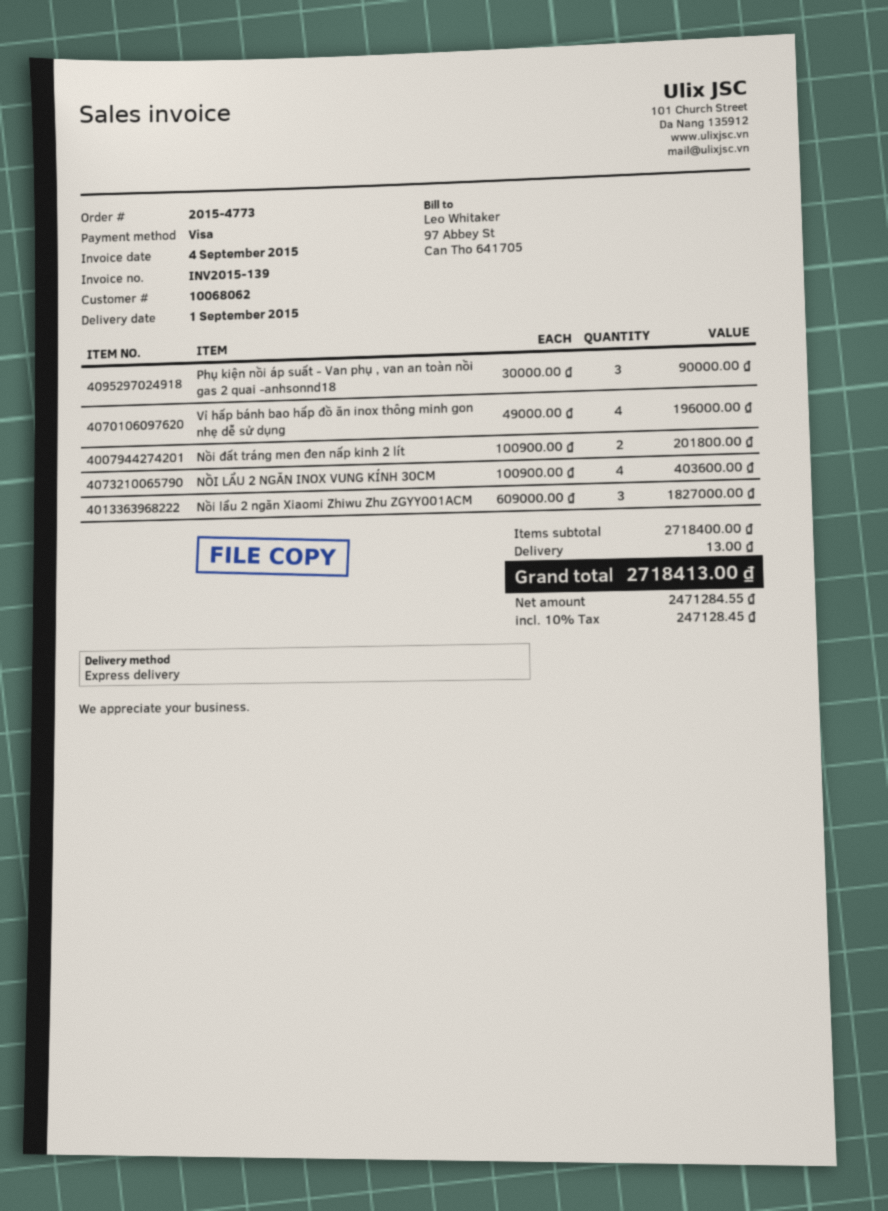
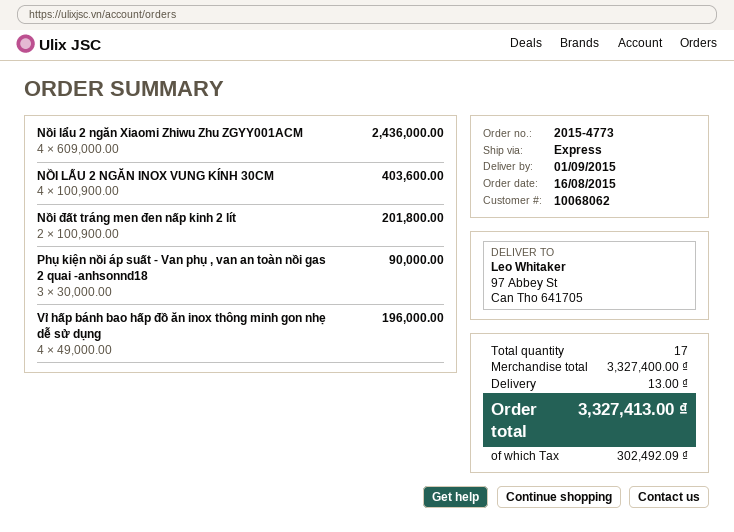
Nồi lẩu 2 ngăn Xiaomi Zhiwu Zhu ZGYY001ACM: 3 x 609000.00 = 1827000.00 -> 4 x 609000.00 = 2436000.00
subtotal: 2718400.00 -> 3327400.00
tax: 247128.45 -> 302492.09
total: 2718413.00 -> 3327413.00

